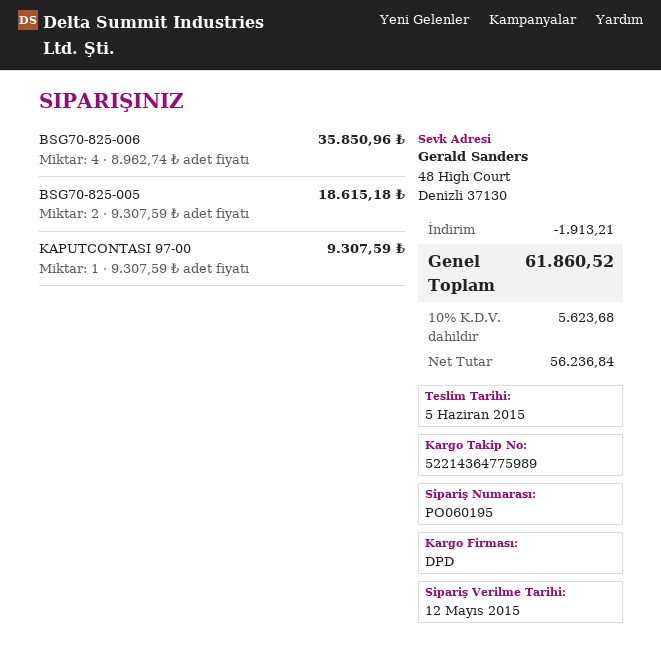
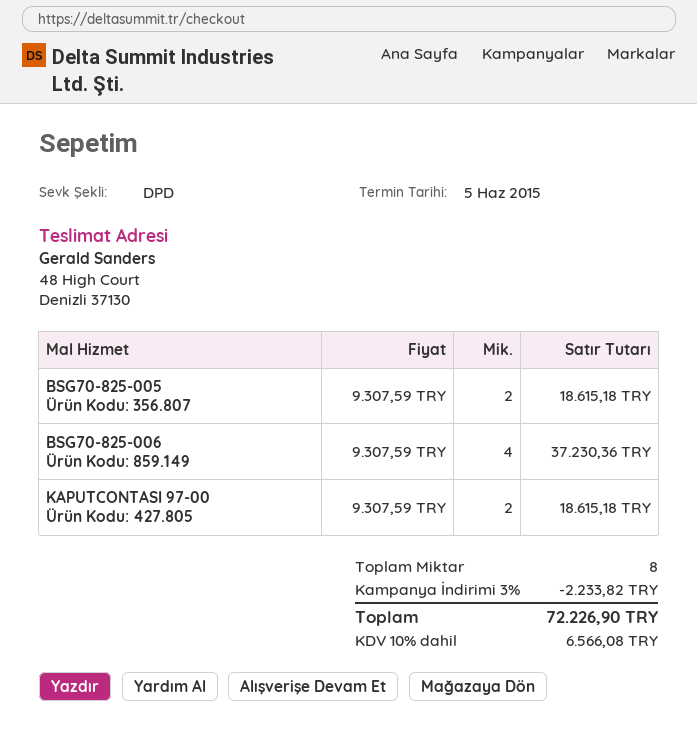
BSG70-825-006: 4 x 8962.74 = 35850.96 -> 4 x 9307.59 = 37230.36
KAPUTCONTASI 97-00: 1 x 9307.59 = 9307.59 -> 2 x 9307.59 = 18615.18
discount: 1913.21 -> 2233.82
tax: 10% = 5623.68 -> 10% = 6566.08
total: 61860.52 -> 72226.90

